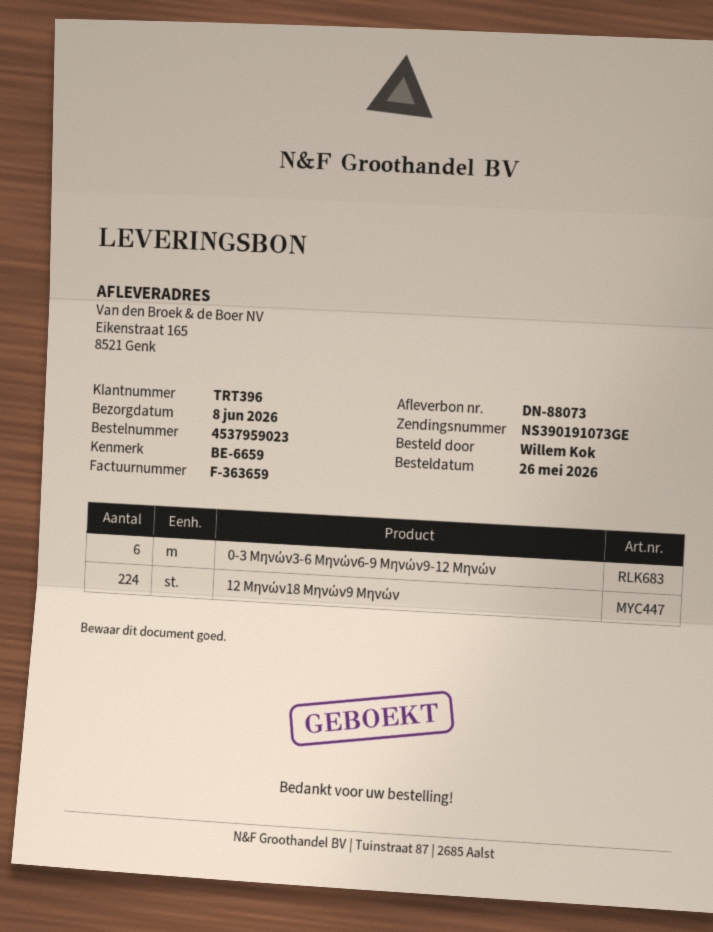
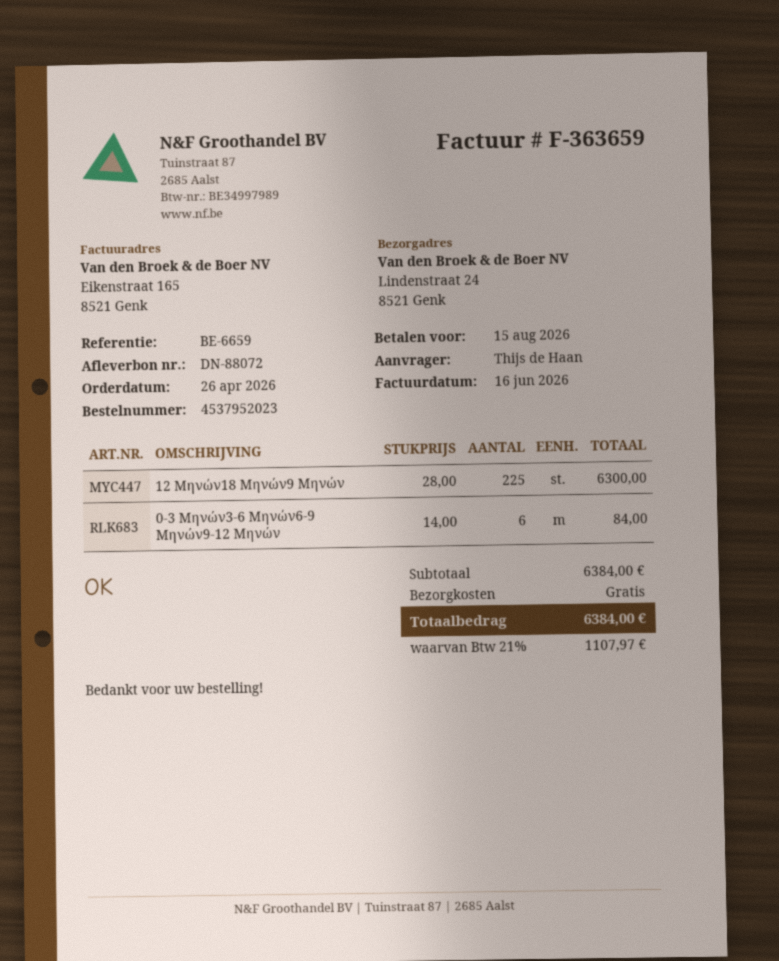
order number: 4537959023 -> 4537952023
order date: 2026-05-26 -> 2026-04-26
delivery note number: DN-88073 -> DN-88072
ordered by: Willem Kok -> Thijs de Haan
ship to: Eikenstraat 165, 8521 Genk -> Lindenstraat 24, 8521 Genk
12 Μηνών18 Μηνών9 Μηνών: 224 -> 225

